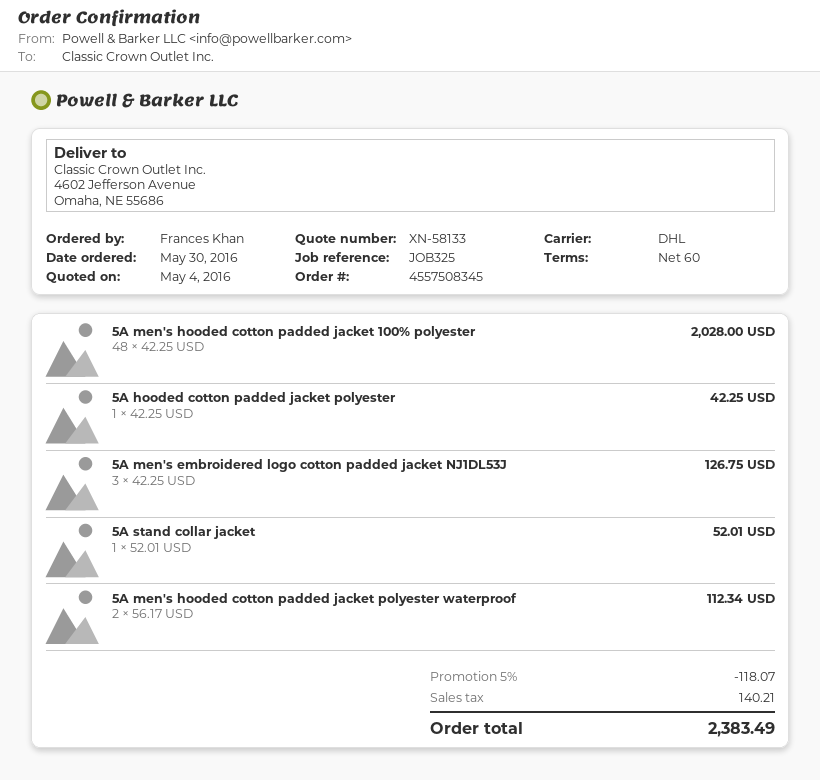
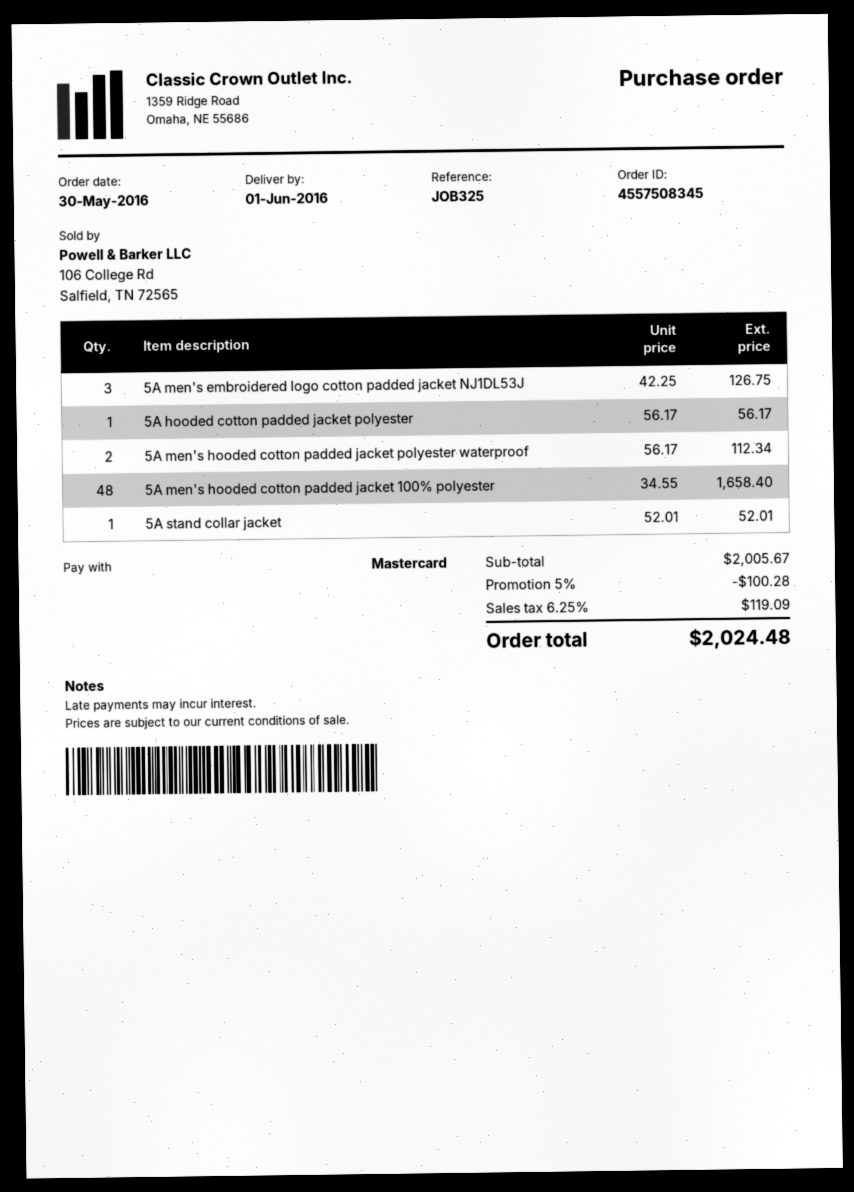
5A men's hooded cotton padded jacket 100% polyester: 48 x 42.25 = 2028.00 -> 48 x 34.55 = 1658.40
5A hooded cotton padded jacket polyester: 1 x 42.25 = 42.25 -> 1 x 56.17 = 56.17
discount: 5% = 118.07 -> 5% = 100.28
tax: 140.21 -> 119.09
total: 2383.49 -> 2024.48

